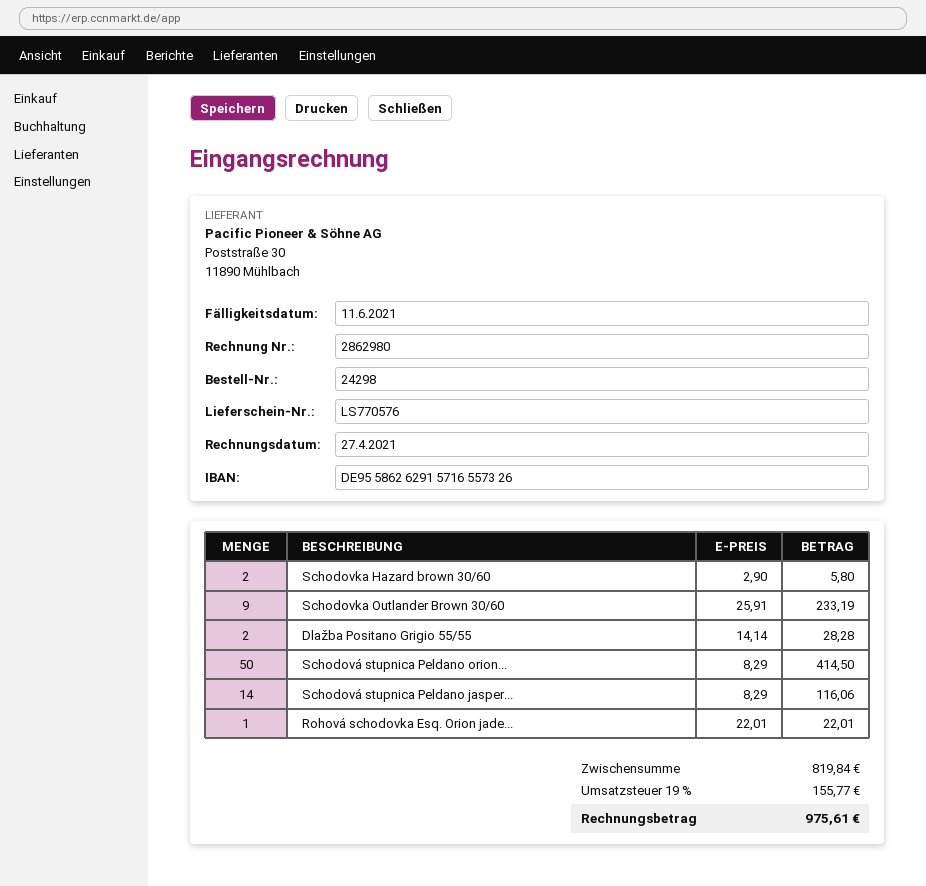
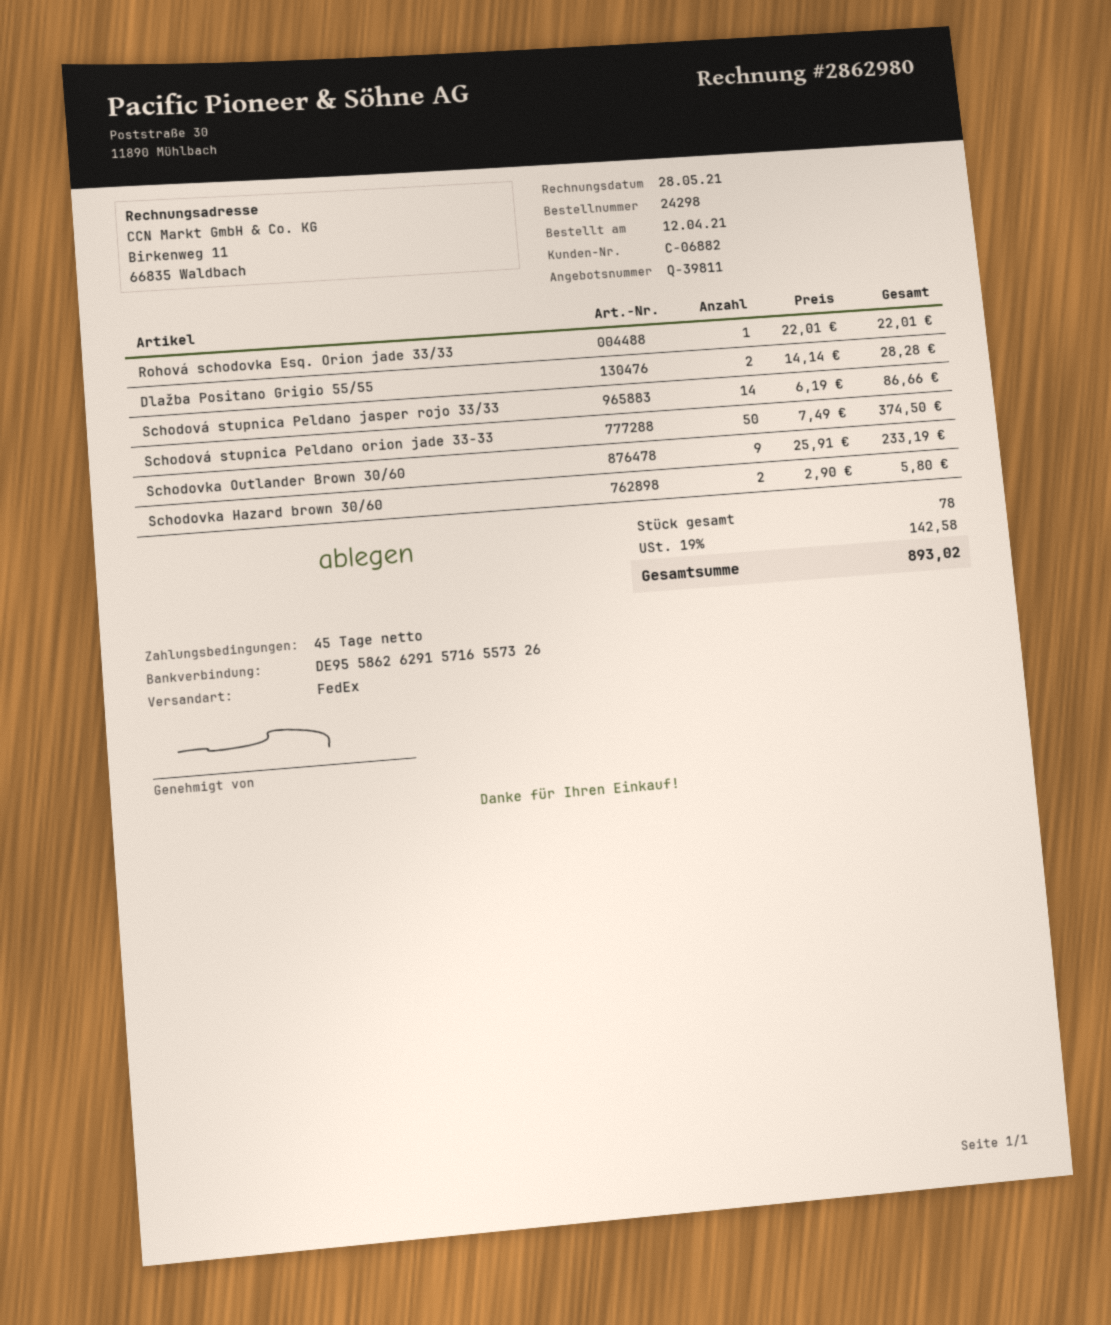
invoice date: 2021-04-27 -> 2021-05-28
Schodová stupnica Peldano orion...: 50 x 8.29 = 414.50 -> 50 x 7.49 = 374.50
Schodová stupnica Peldano jasper...: 14 x 8.29 = 116.06 -> 14 x 6.19 = 86.66
tax: 19% = 155.77 -> 19% = 142.58
total: 975.61 -> 893.02

